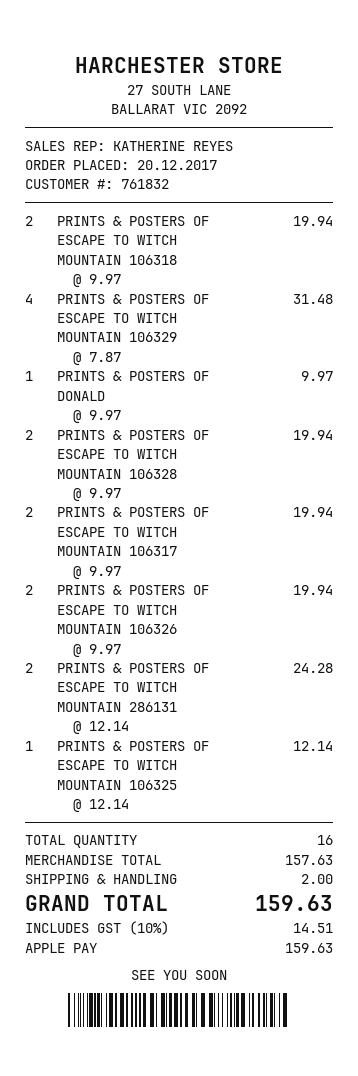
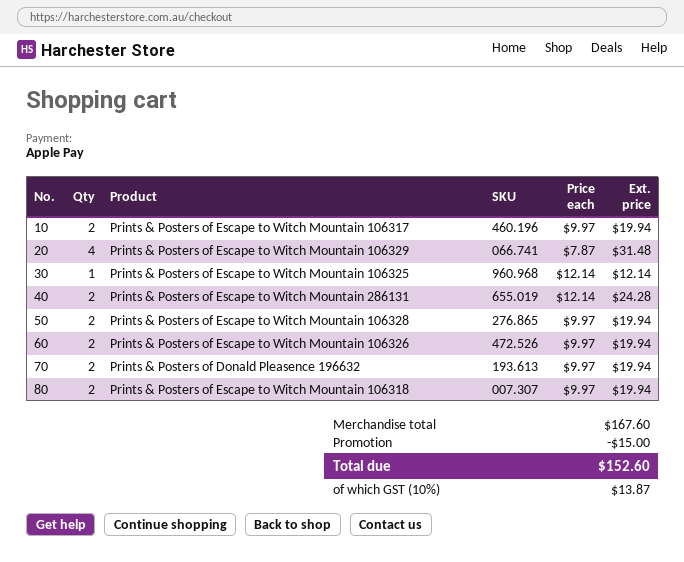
PRINTS & POSTERS OF DONALD: 1 x 9.97 = 9.97 -> 2 x 9.97 = 19.94
subtotal: 157.63 -> 167.60
discount: none -> 15.00
shipping: 2.00 -> none
tax: 10% = 14.51 -> 10% = 13.87
total: 159.63 -> 152.60

